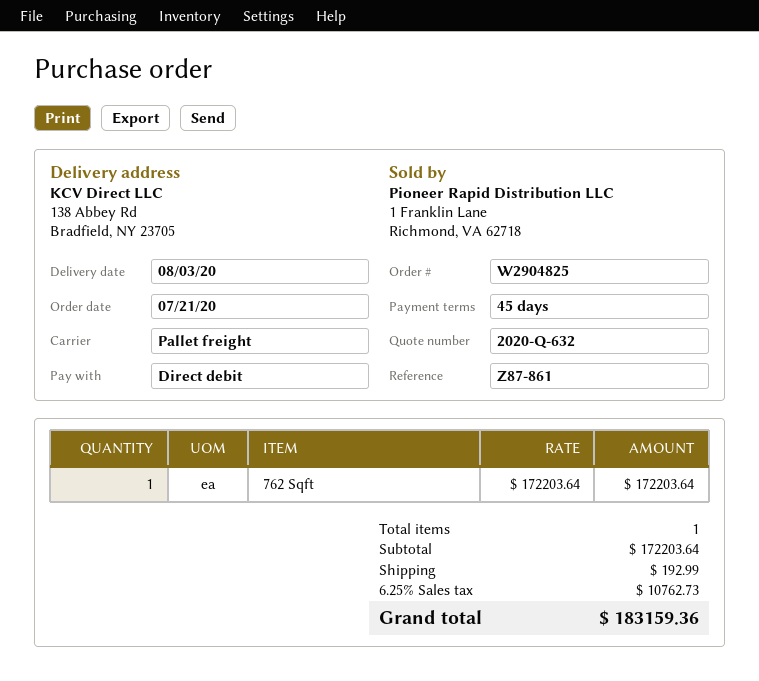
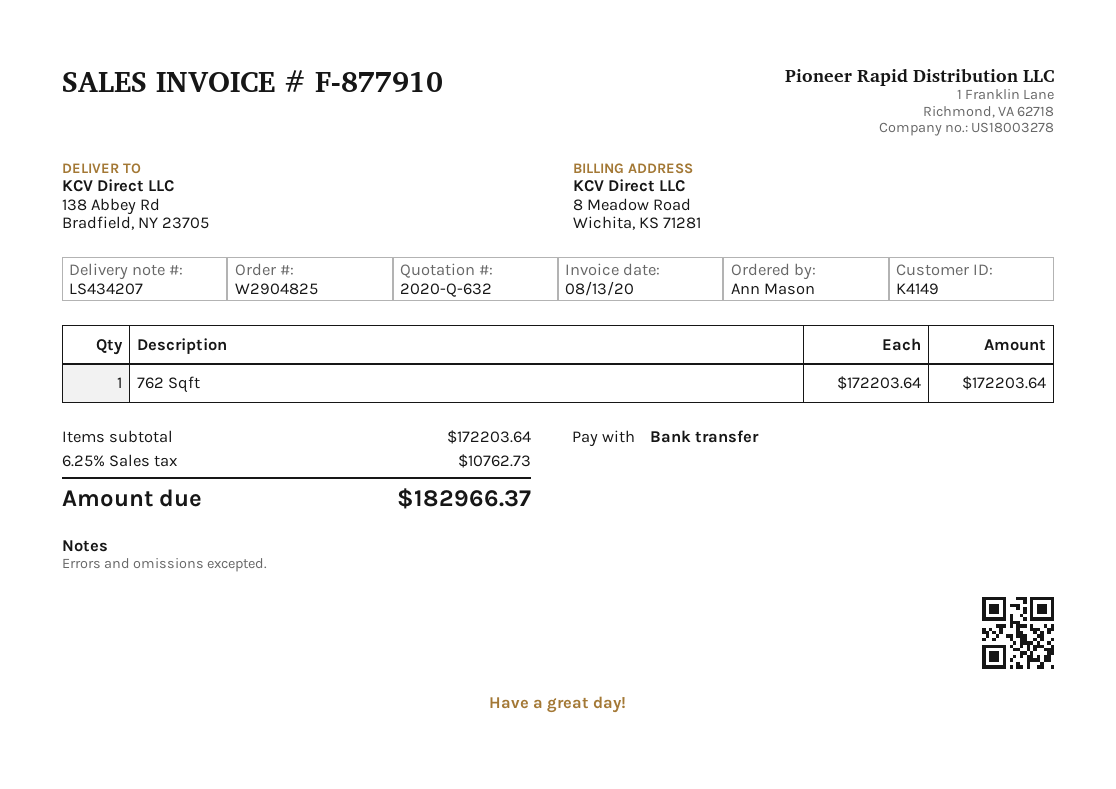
payment method: direct debit -> bank transfer
shipping: 192.99 -> none
total: 183159.36 -> 182966.37

